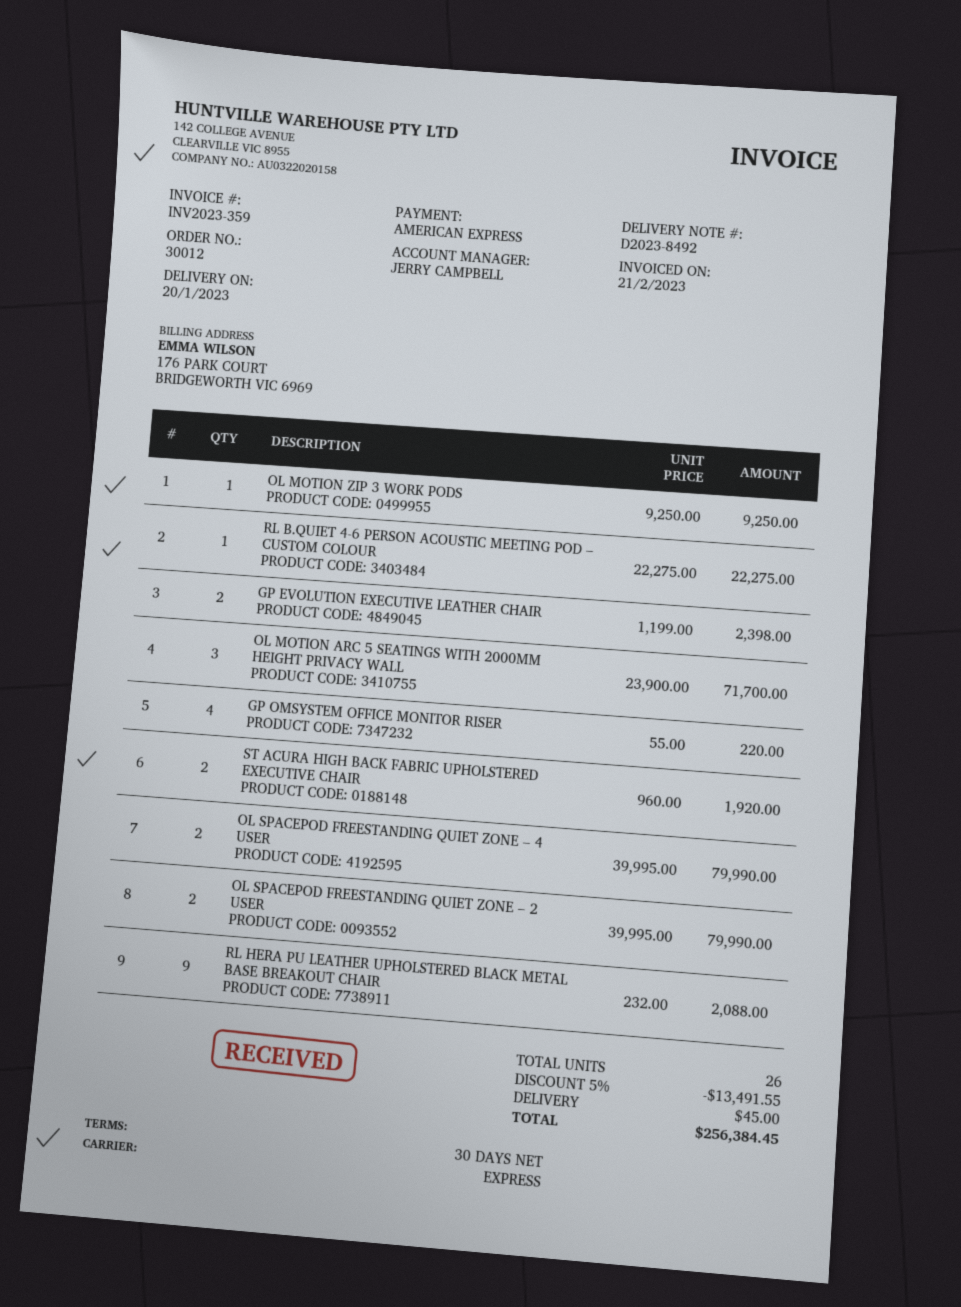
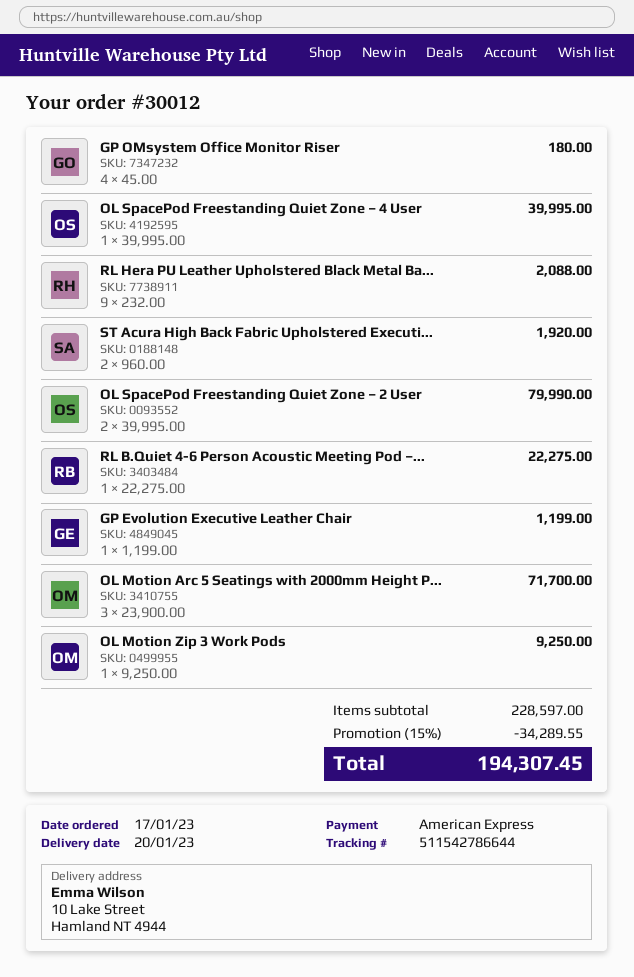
GP EVOLUTION EXECUTIVE LEATHER CHAIR: 2 x 1199.00 = 2398.00 -> 1 x 1199.00 = 1199.00
GP OMSYSTEM OFFICE MONITOR RISER: 4 x 55.00 = 220.00 -> 4 x 45.00 = 180.00
OL SPACEPOD FREESTANDING QUIET ZONE – 4 USER: 2 x 39995.00 = 79990.00 -> 1 x 39995.00 = 39995.00
discount: 5% = 13491.55 -> 15% = 34289.55
shipping: 45.00 -> none
total: 256384.45 -> 194307.45

